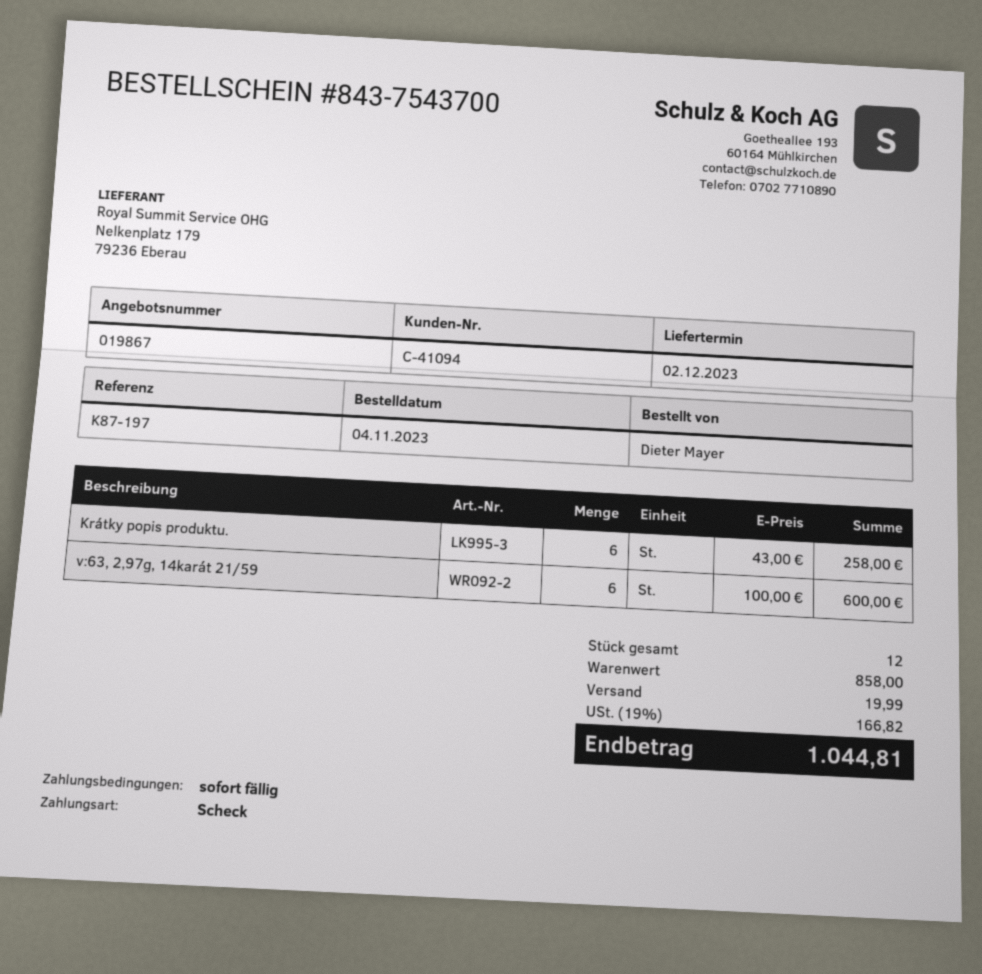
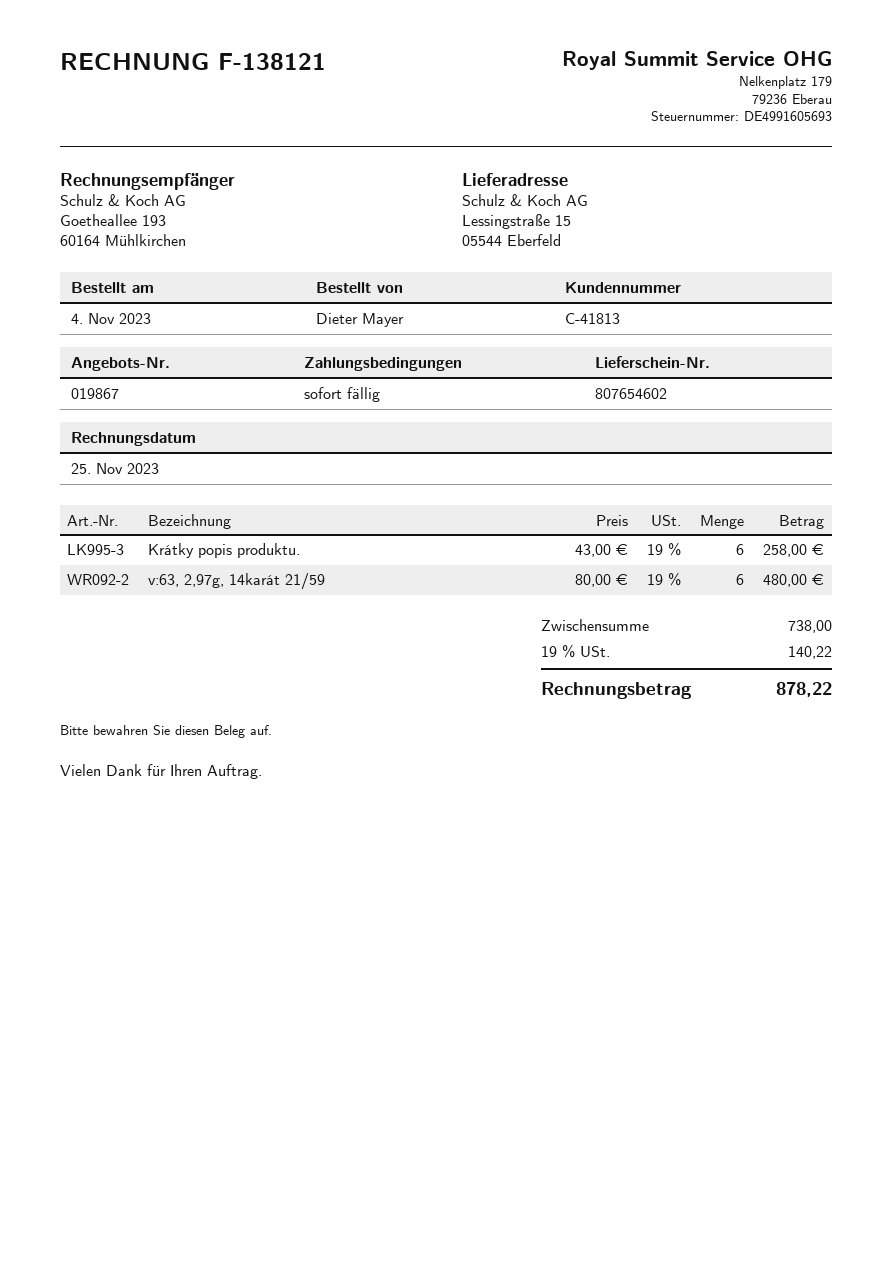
customer number: C-41094 -> C-41813
v:63, 2,97g, 14karát 21/59: 6 x 100.00 = 600.00 -> 6 x 80.00 = 480.00
subtotal: 858.00 -> 738.00
shipping: 19.99 -> none
tax: 19% = 166.82 -> 19% = 140.22
total: 1044.81 -> 878.22

